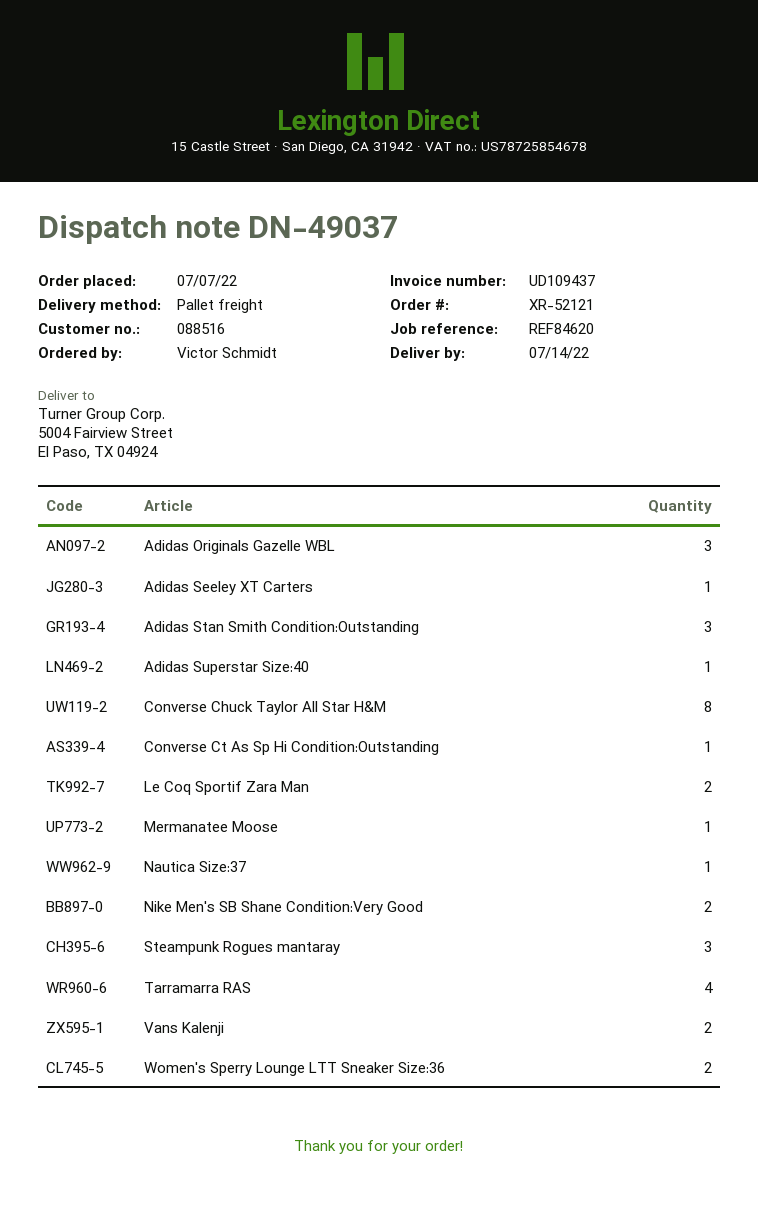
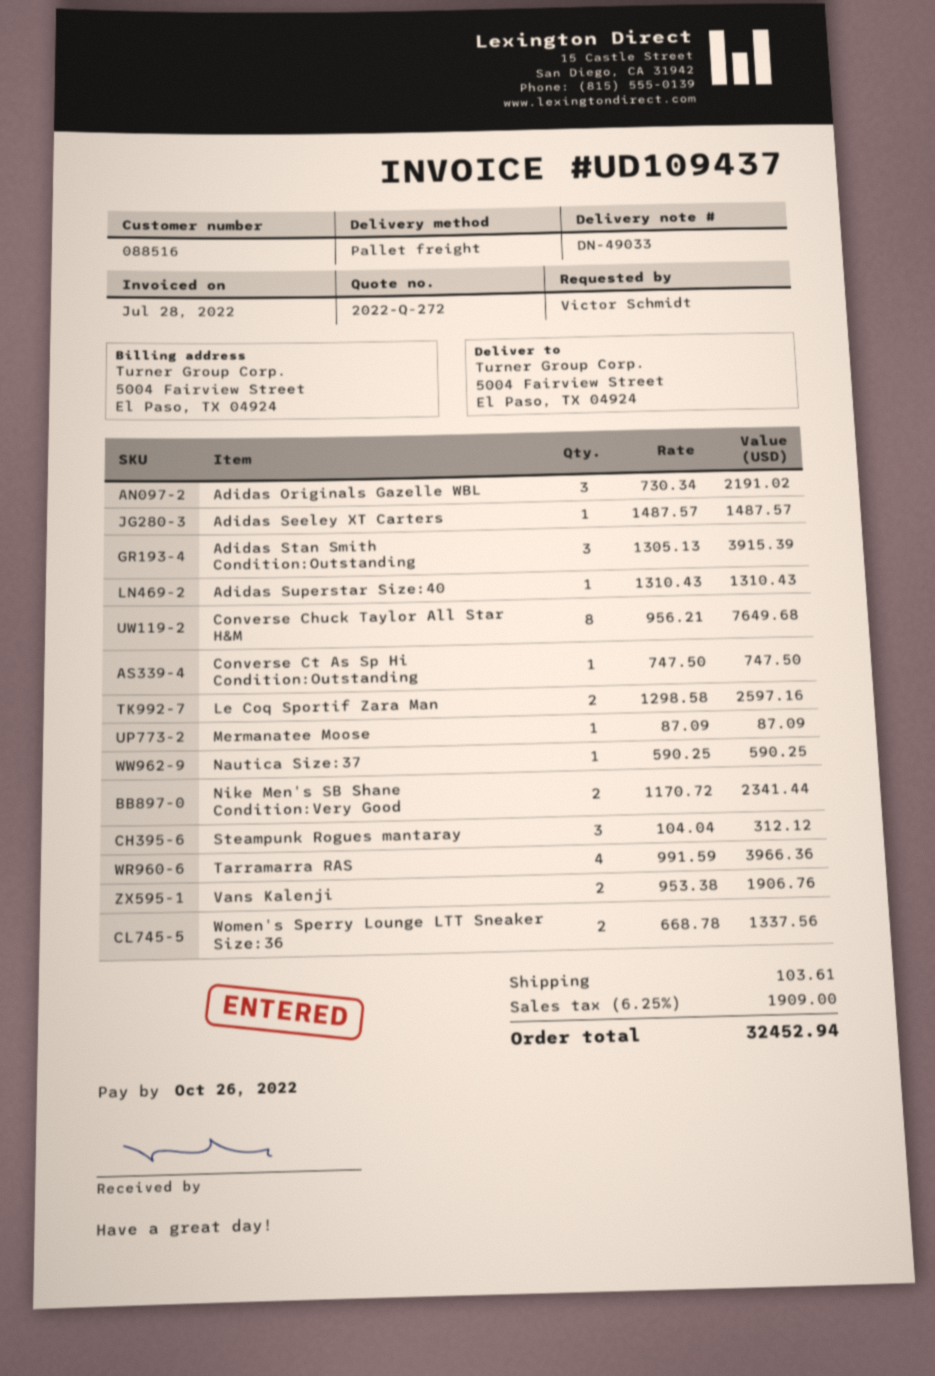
delivery note number: DN-49037 -> DN-49033

